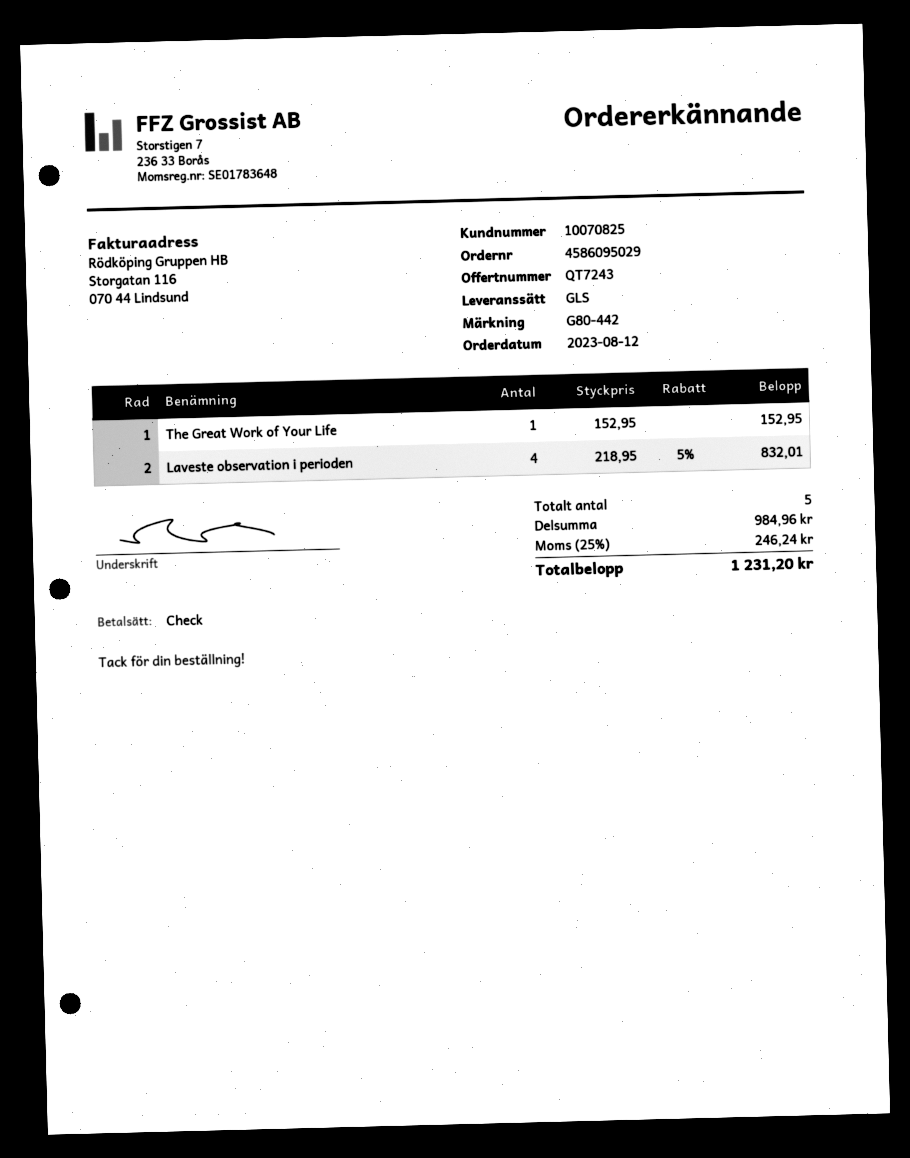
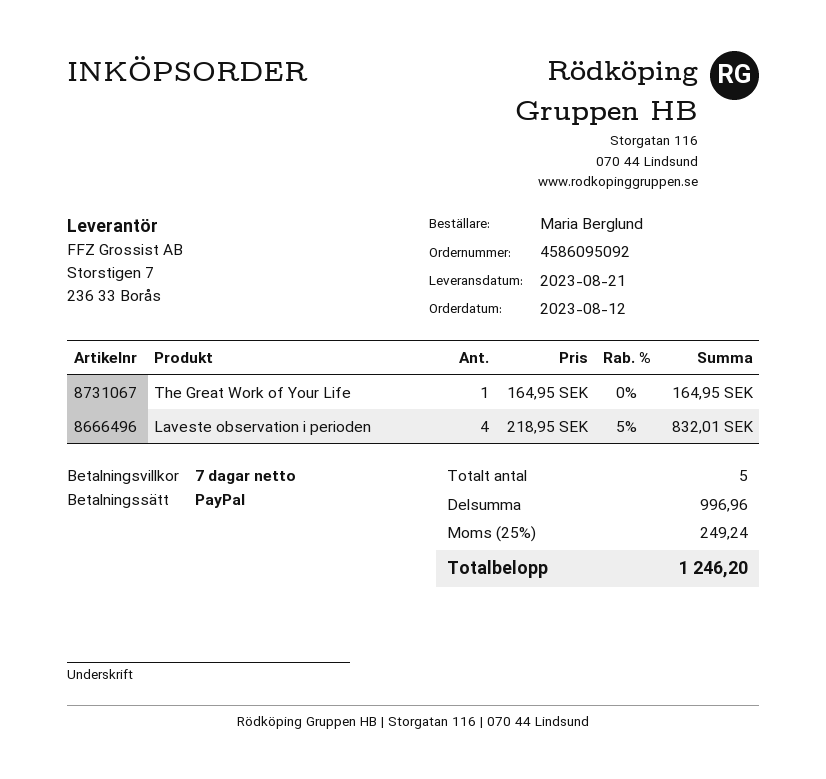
order number: 4586095029 -> 4586095092
payment method: cheque -> PayPal
The Great Work of Your Life: 1 x 152.95 = 152.95 -> 1 x 164.95 = 164.95
subtotal: 984.96 -> 996.96
tax: 25% = 246.24 -> 25% = 249.24
total: 1231.20 -> 1246.20

